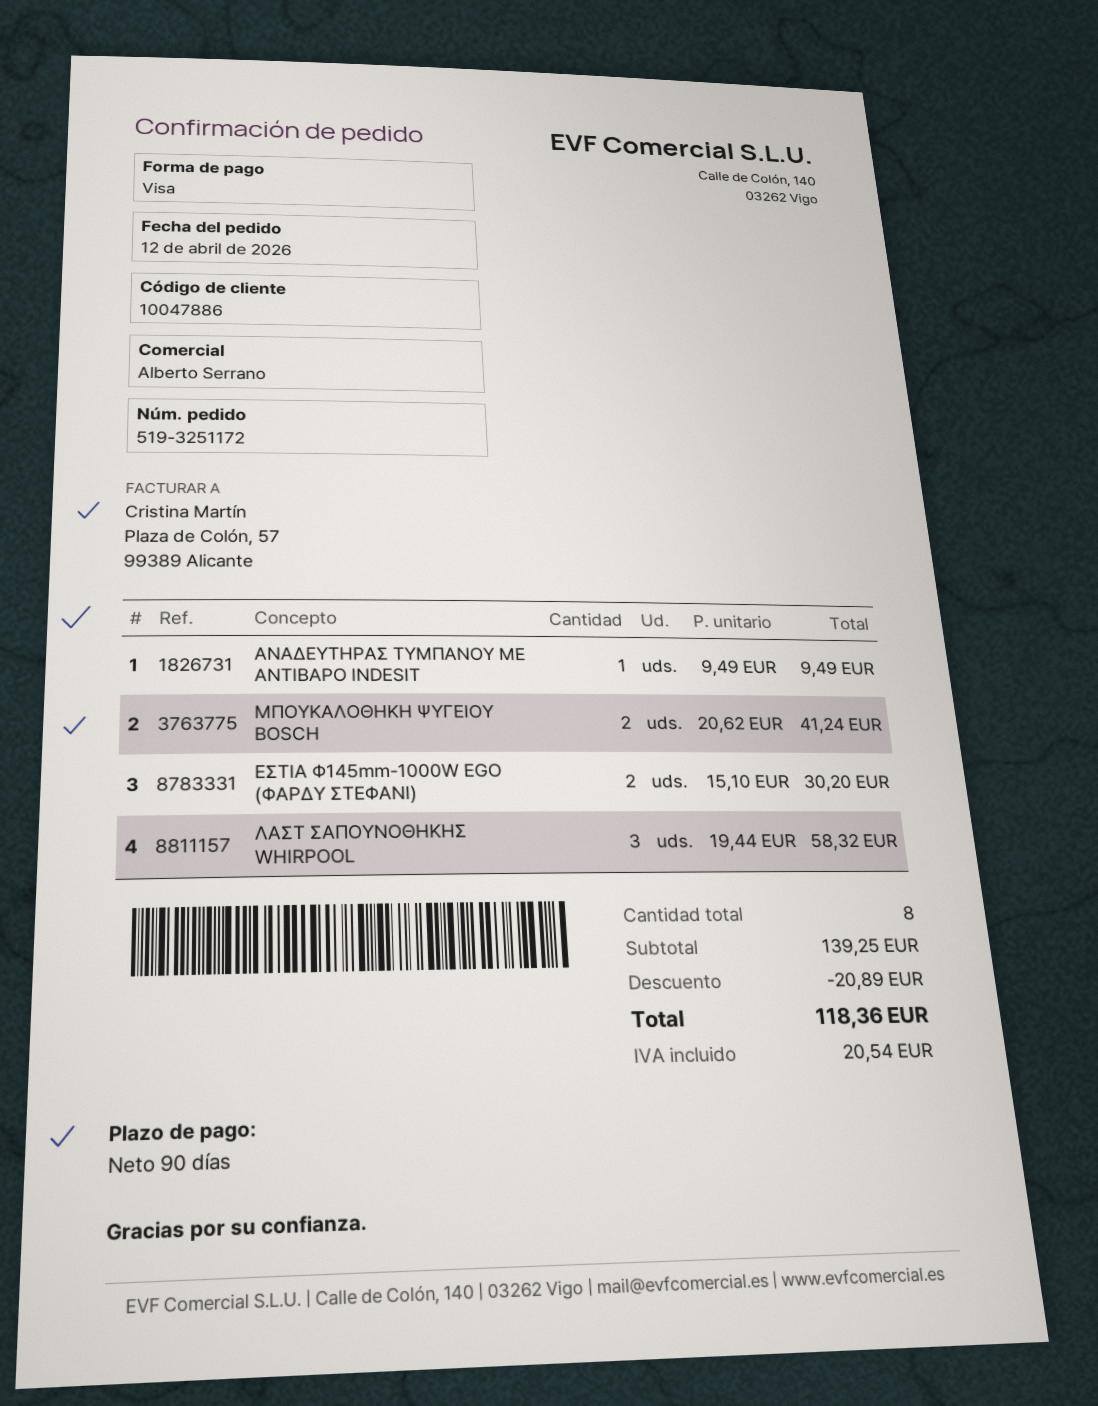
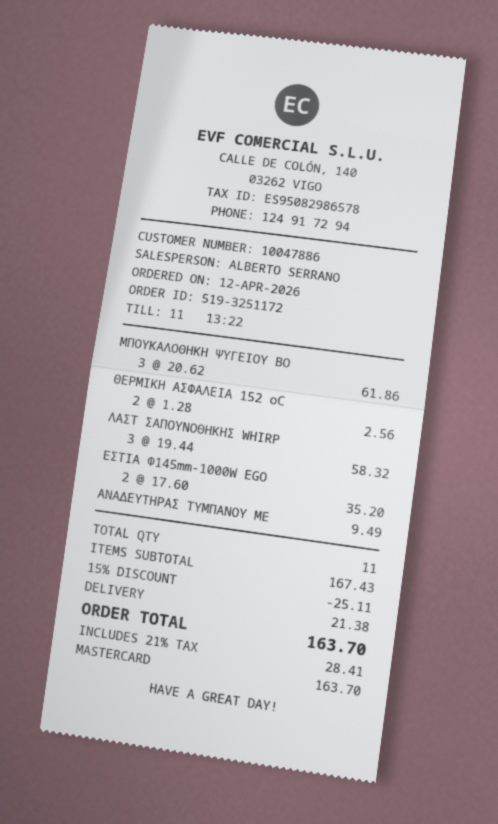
payment method: Visa -> Mastercard
ΜΠΟΥΚΑΛΟΘΗΚΗ ΨΥΓΕΙΟΥ BOSCH: 2 x 20.62 = 41.24 -> 3 x 20.62 = 61.86
ΕΣΤΙΑ Φ145mm-1000W EGO (ΦΑΡΔΥ ΣΤΕΦΑΝΙ): 2 x 15.10 = 30.20 -> 2 x 17.60 = 35.20
ΘΕΡΜΙΚΗ ΑΣΦΑΛΕΙΑ 152 oC: none -> 2 x 1.28 = 2.56
total quantity: 8 -> 11
subtotal: 139.25 -> 167.43
discount: 20.89 -> 25.11
shipping: none -> 21.38
tax: 20.54 -> 28.41
total: 118.36 -> 163.70

